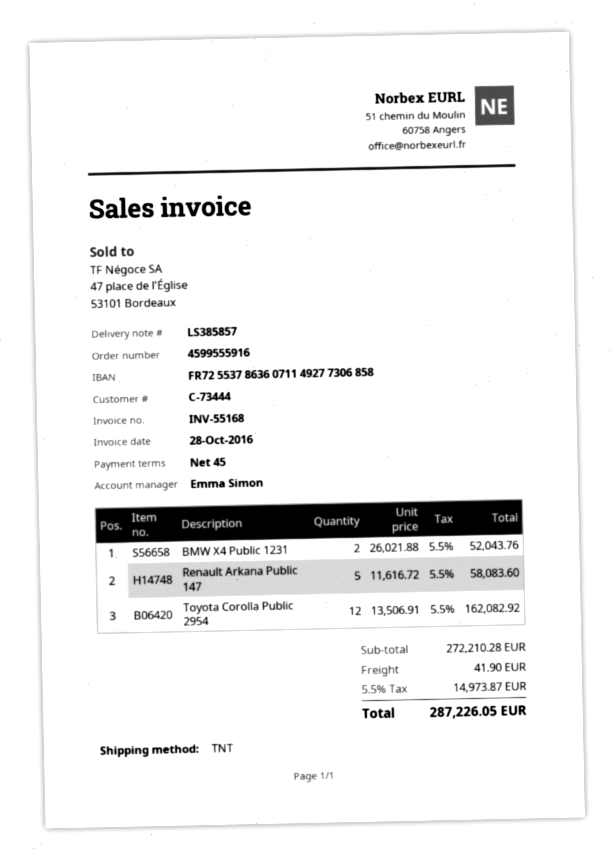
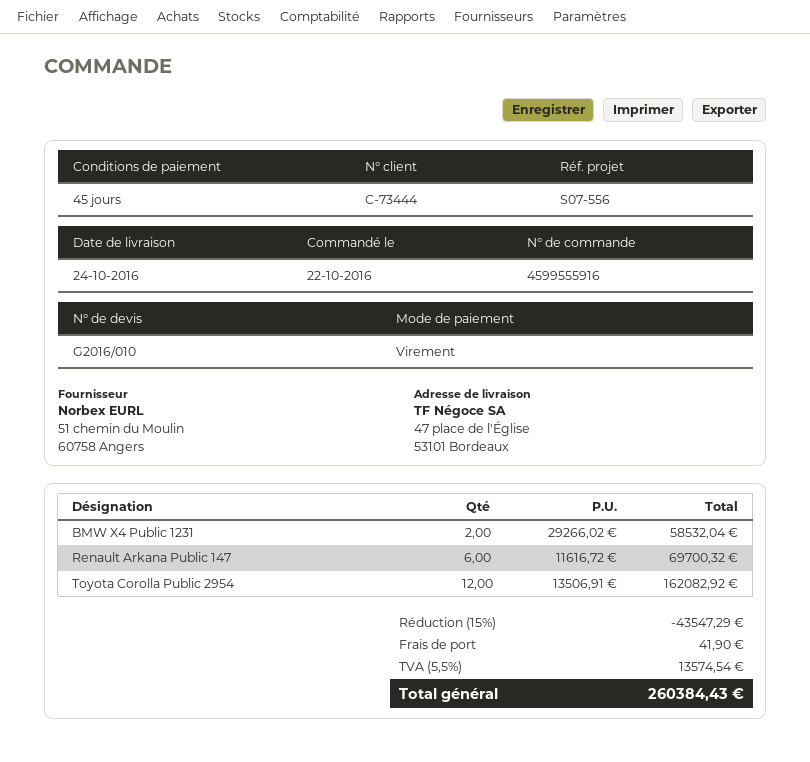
BMW X4 Public 1231: 2 x 26021.88 = 52043.76 -> 2 x 29266.02 = 58532.04
Renault Arkana Public 147: 5 x 11616.72 = 58083.60 -> 6 x 11616.72 = 69700.32
discount: none -> 15% = 43547.29
tax: 5.5% = 14973.87 -> 5.5% = 13574.54
total: 287226.05 -> 260384.43

